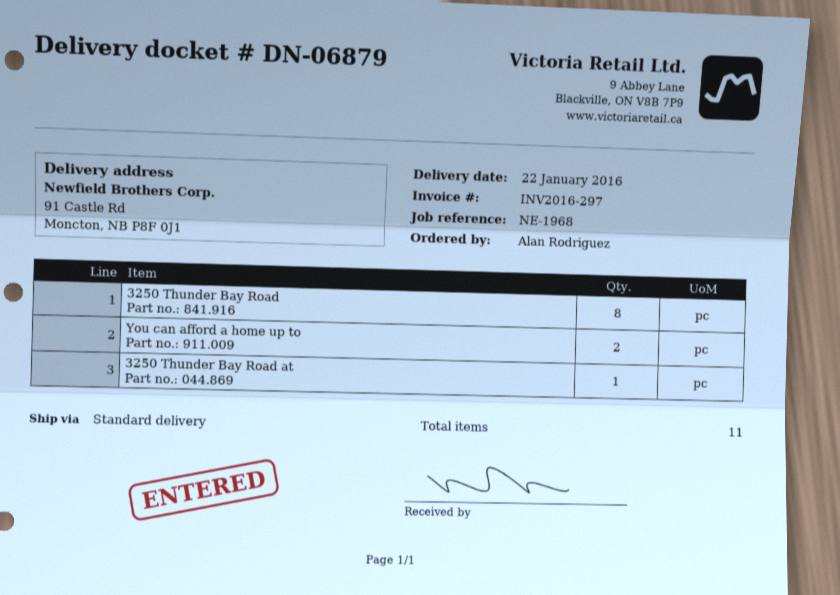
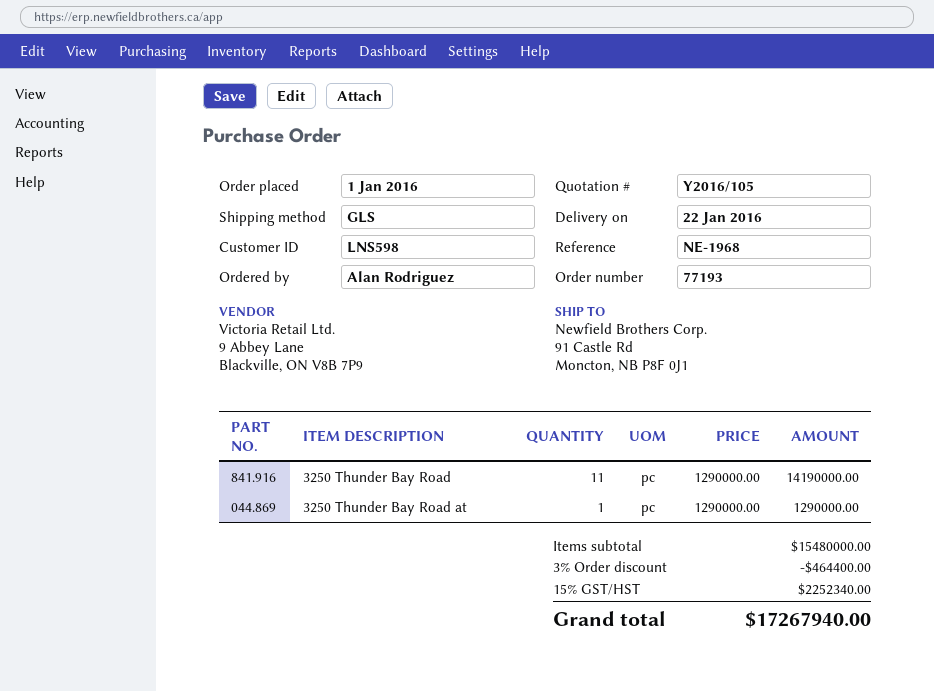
shipping method: standard -> GLS
3250 Thunder Bay Road: 8 -> 11
You can afford a home up to: 2 -> none

